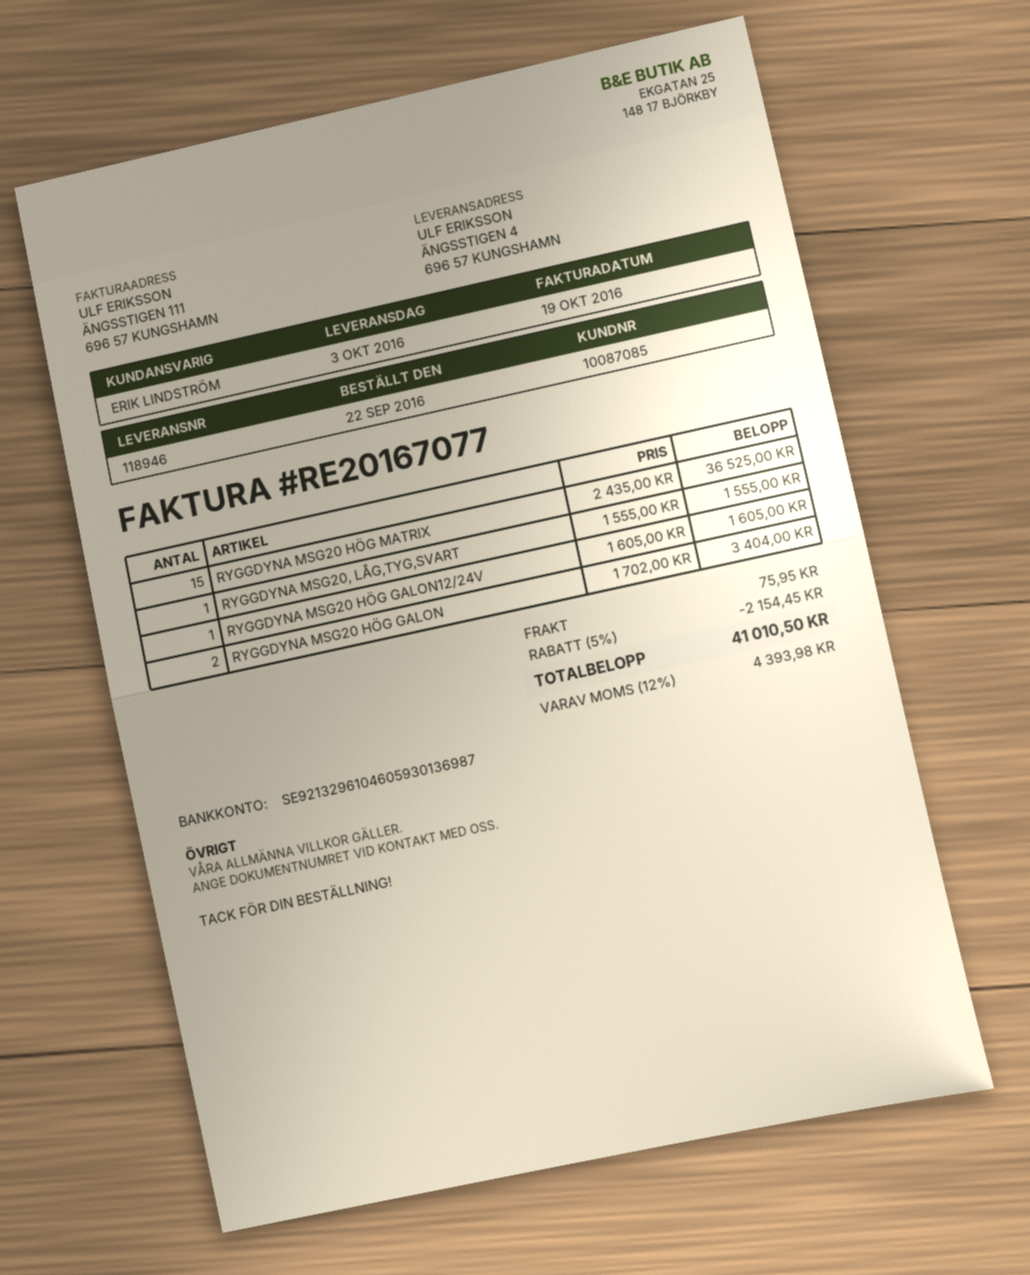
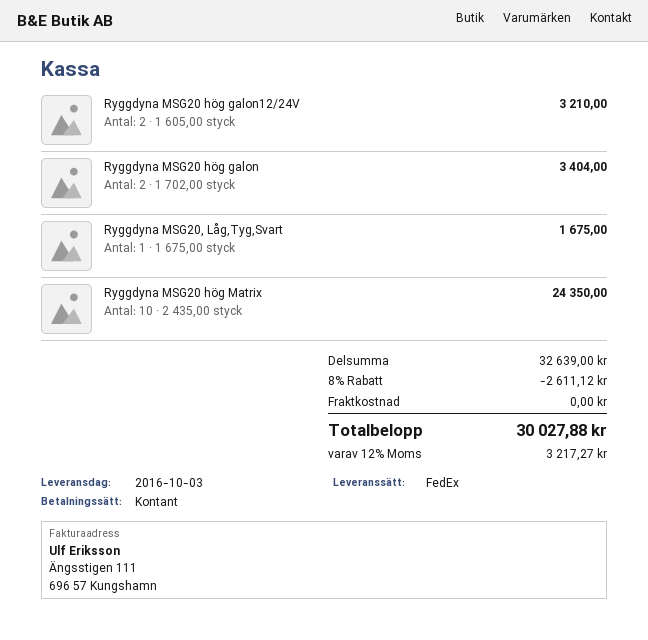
RYGGDYNA MSG20 HÖG MATRIX: 15 x 2435.00 = 36525.00 -> 10 x 2435.00 = 24350.00
RYGGDYNA MSG20, LÅG,TYG,SVART: 1 x 1555.00 = 1555.00 -> 1 x 1675.00 = 1675.00
RYGGDYNA MSG20 HÖG GALON12/24V: 1 x 1605.00 = 1605.00 -> 2 x 1605.00 = 3210.00
discount: 5% = 2154.45 -> 8% = 2611.12
shipping: 75.95 -> 0.00
tax: 12% = 4393.98 -> 12% = 3217.27
total: 41010.50 -> 30027.88

